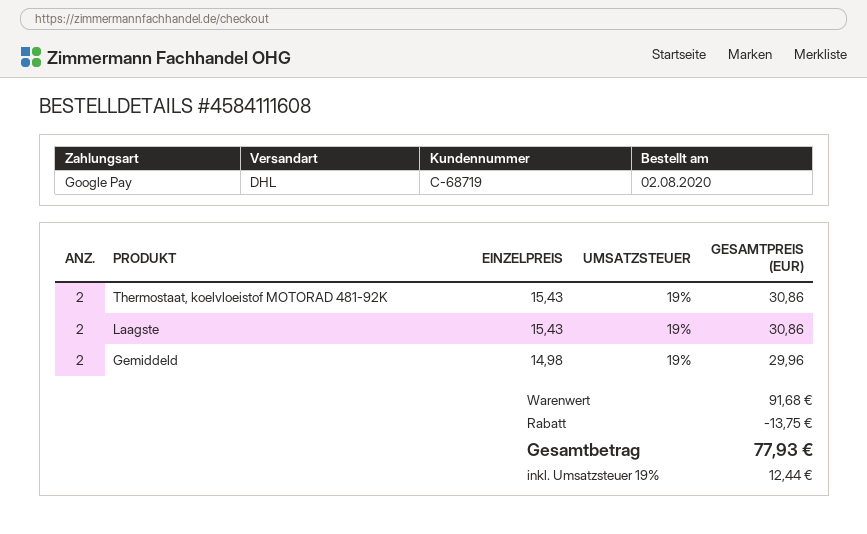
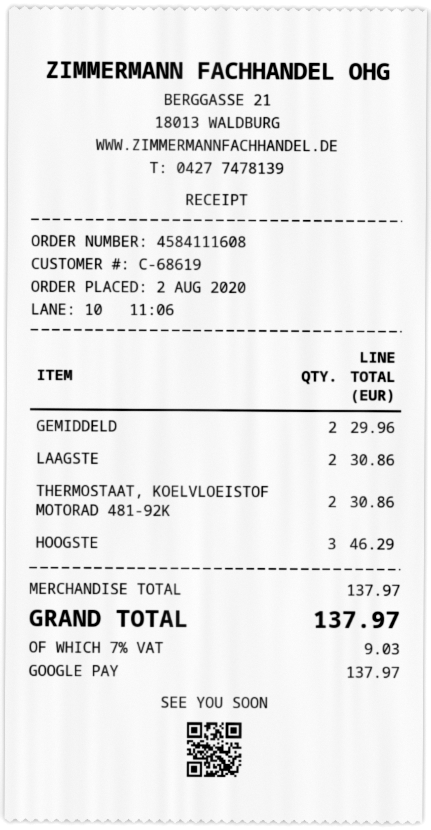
customer number: C-68719 -> C-68619
HOOGSTE: none -> 3 for 46.29
subtotal: 91.68 -> 137.97
discount: 13.75 -> none
tax: 19% = 12.44 -> 7% = 9.03
total: 77.93 -> 137.97

